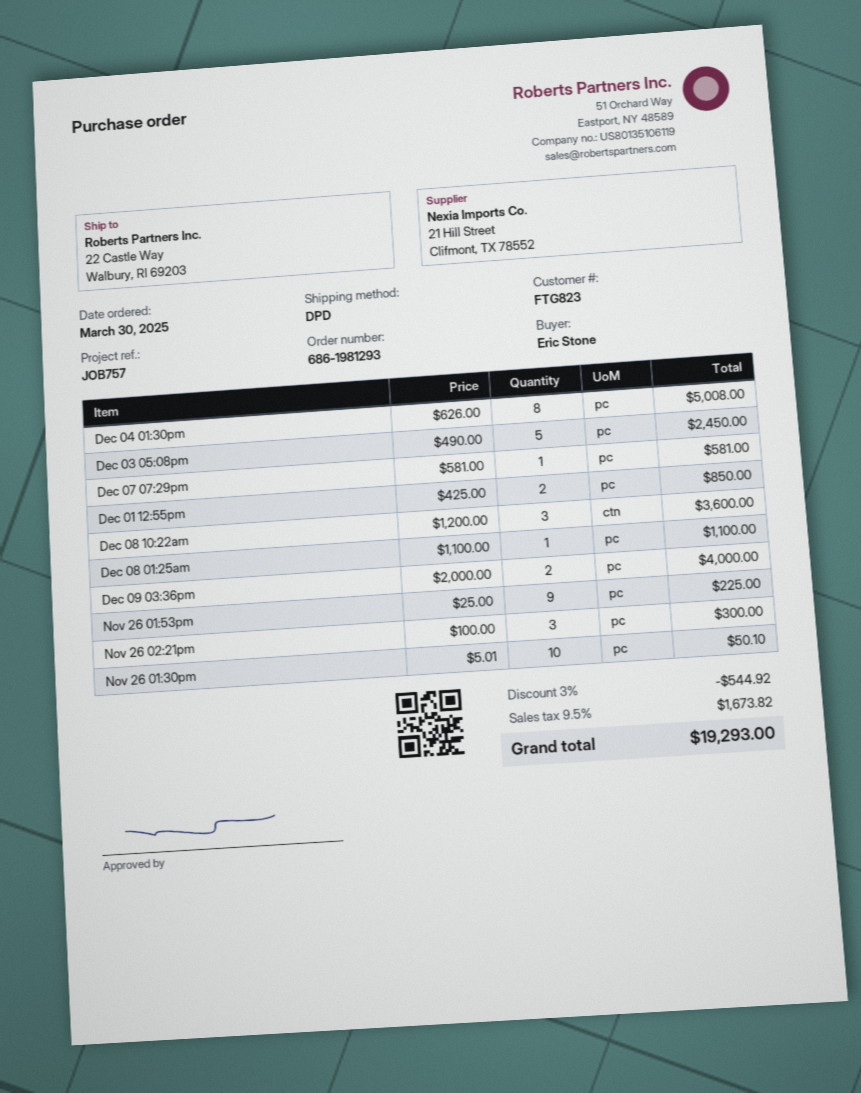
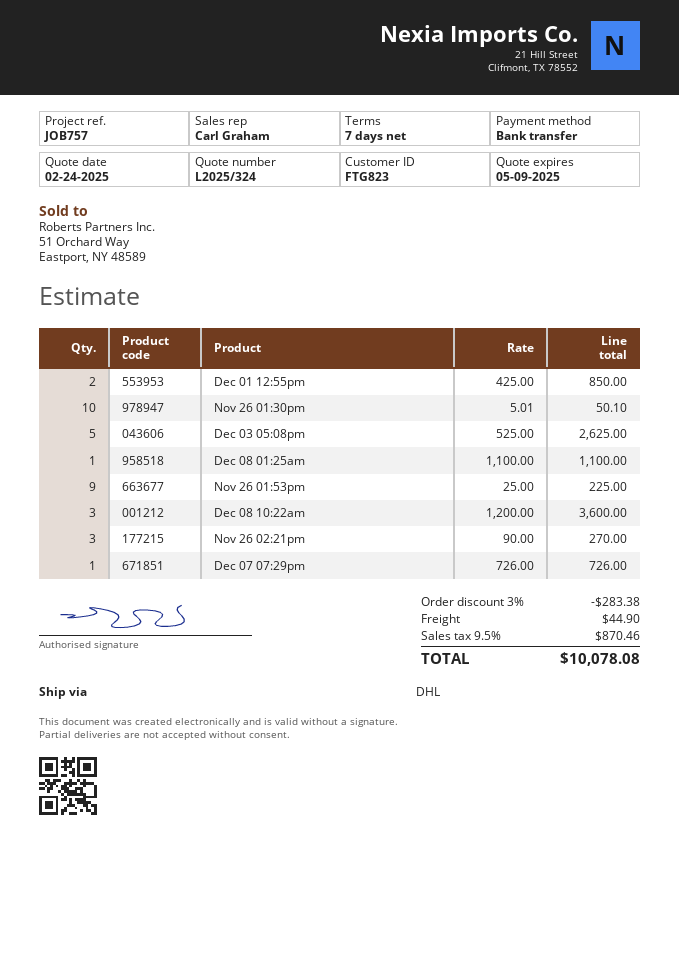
shipping method: DPD -> DHL
Dec 04 01:30pm: 8 x 626.00 = 5008.00 -> none
Dec 03 05:08pm: 5 x 490.00 = 2450.00 -> 5 x 525.00 = 2625.00
Dec 07 07:29pm: 1 x 581.00 = 581.00 -> 1 x 726.00 = 726.00
Dec 09 03:36pm: 2 x 2000.00 = 4000.00 -> none
Nov 26 02:21pm: 3 x 100.00 = 300.00 -> 3 x 90.00 = 270.00
discount: 3% = 544.92 -> 3% = 283.38
shipping: none -> 44.90
tax: 9.5% = 1673.82 -> 9.5% = 870.46
total: 19293.00 -> 10078.08

